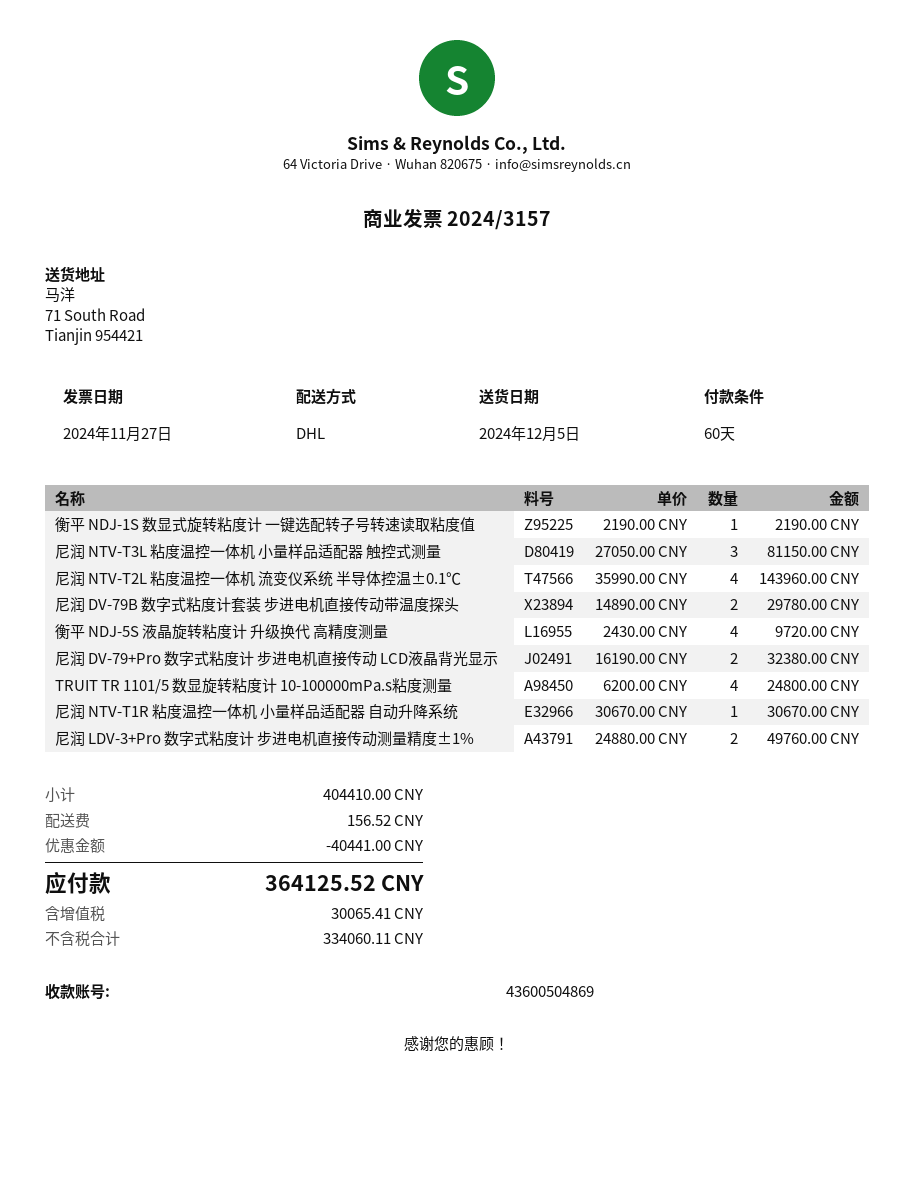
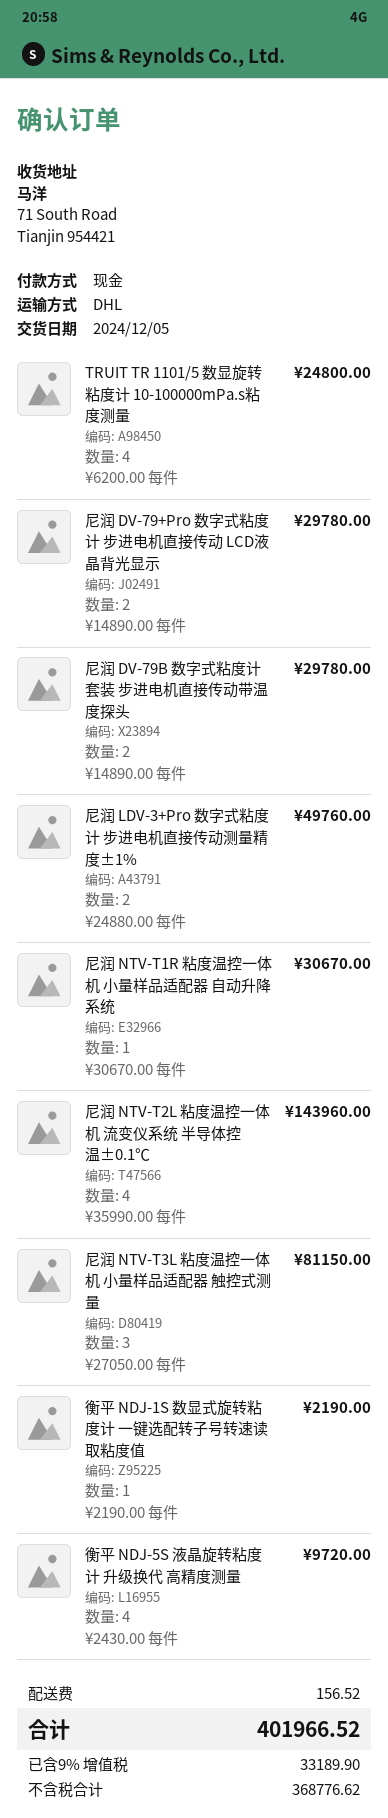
尼润 DV-79+Pro 数字式粘度计 步进电机直接传动 LCD液晶背光显示: 2 x 16190.00 = 32380.00 -> 2 x 14890.00 = 29780.00
discount: 40441.00 -> none
net: 334060.11 -> 368776.62
tax: 30065.41 -> 33189.90
total: 364125.52 -> 401966.52

